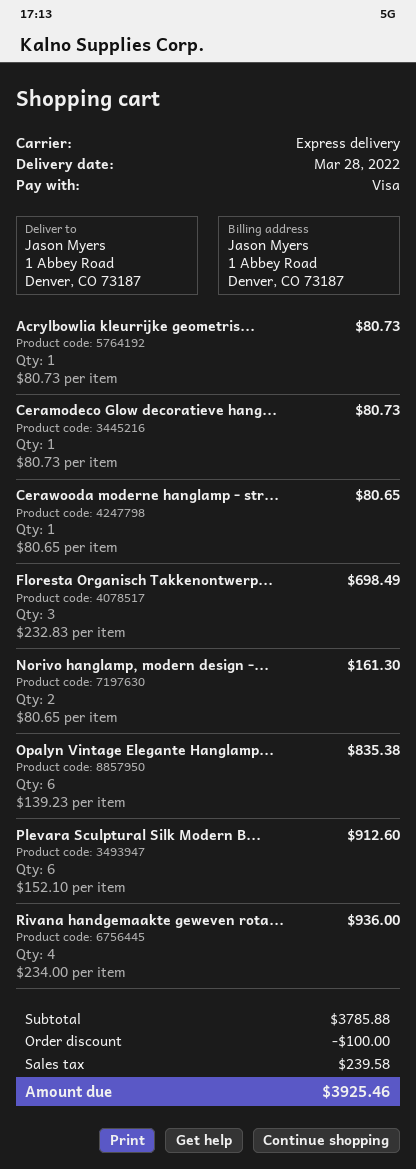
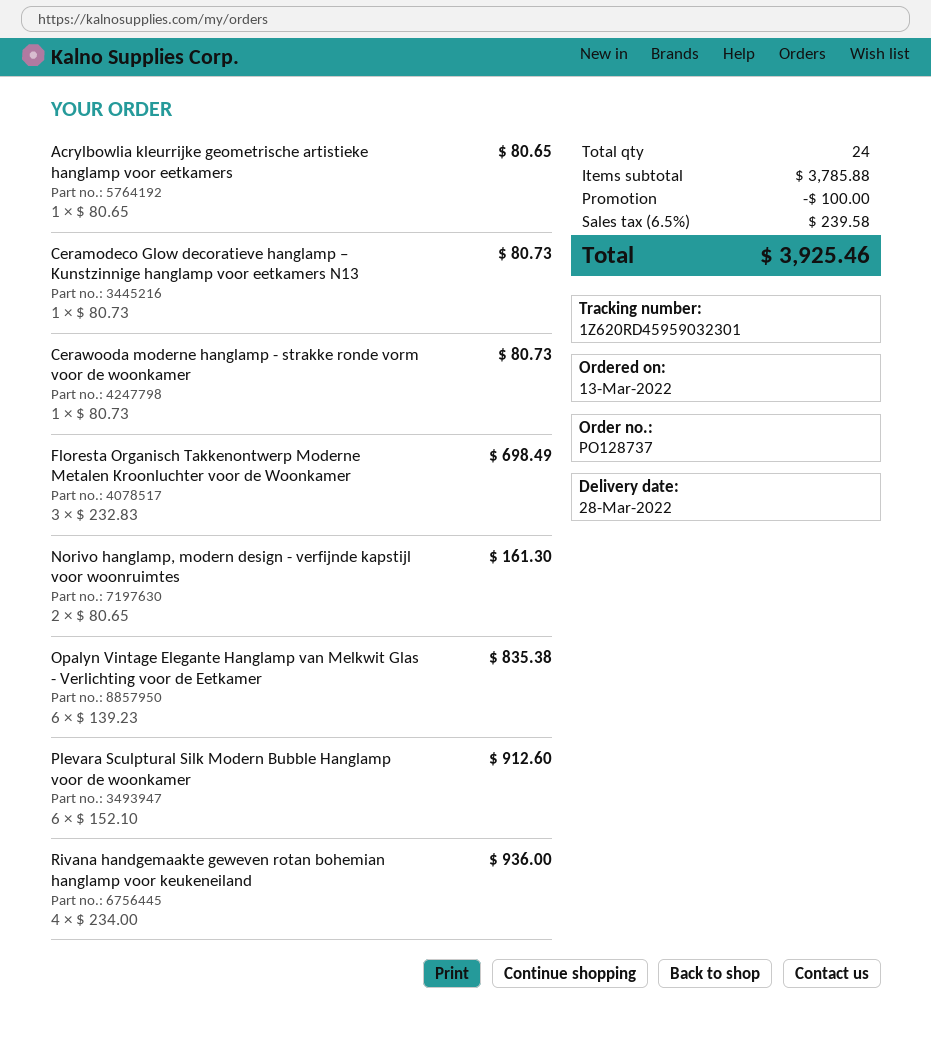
Acrylbowlia kleurrijke geometris...: 1 x 80.73 = 80.73 -> 1 x 80.65 = 80.65
Cerawooda moderne hanglamp - str...: 1 x 80.65 = 80.65 -> 1 x 80.73 = 80.73

